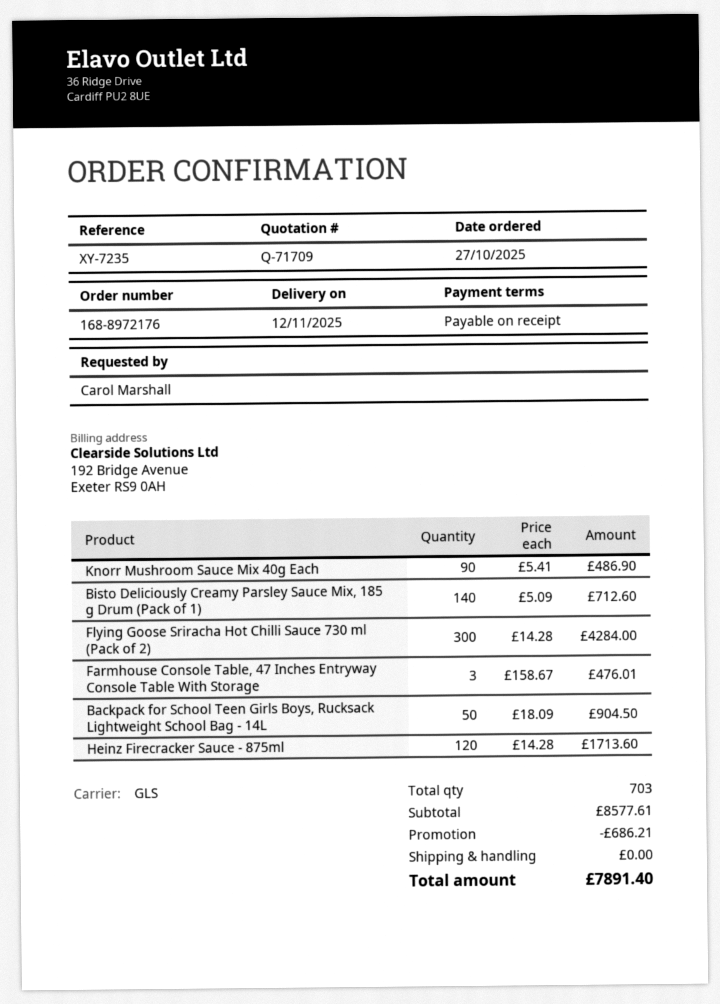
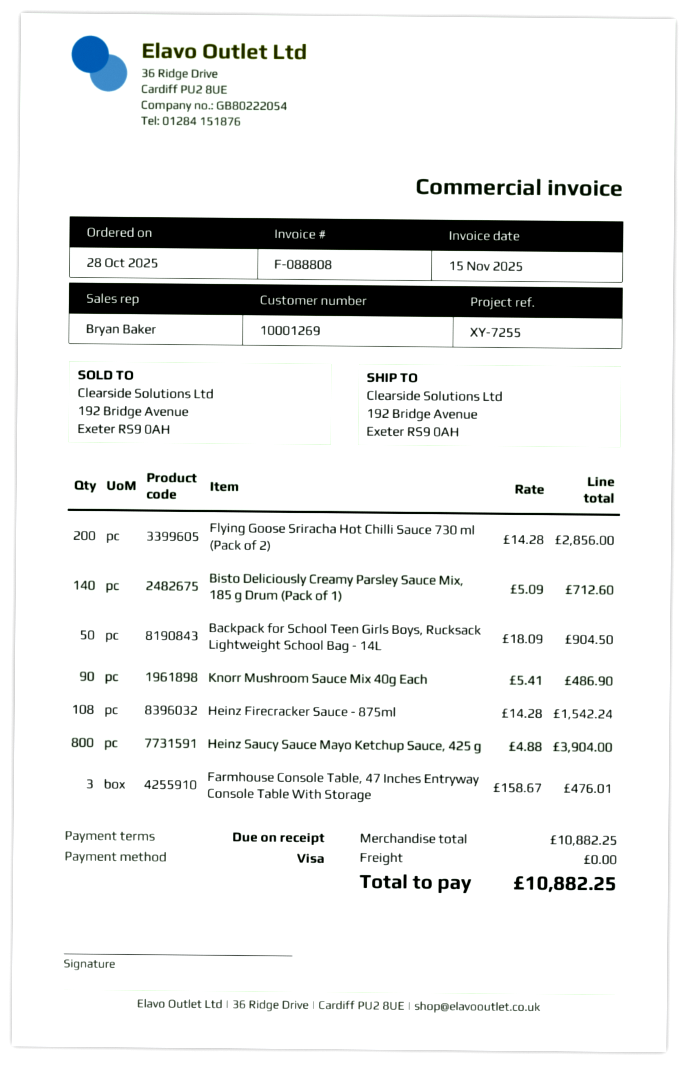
order date: 2025-10-27 -> 2025-10-28
reference: XY-7235 -> XY-7255
Flying Goose Sriracha Hot Chilli Sauce 730 ml (Pack of 2): 300 x 14.28 = 4284.00 -> 200 x 14.28 = 2856.00
Heinz Firecracker Sauce - 875ml: 120 x 14.28 = 1713.60 -> 108 x 14.28 = 1542.24
Heinz Saucy Sauce Mayo Ketchup Sauce, 425 g: none -> 800 x 4.88 = 3904.00
subtotal: 8577.61 -> 10882.25
discount: 686.21 -> none
total: 7891.40 -> 10882.25

